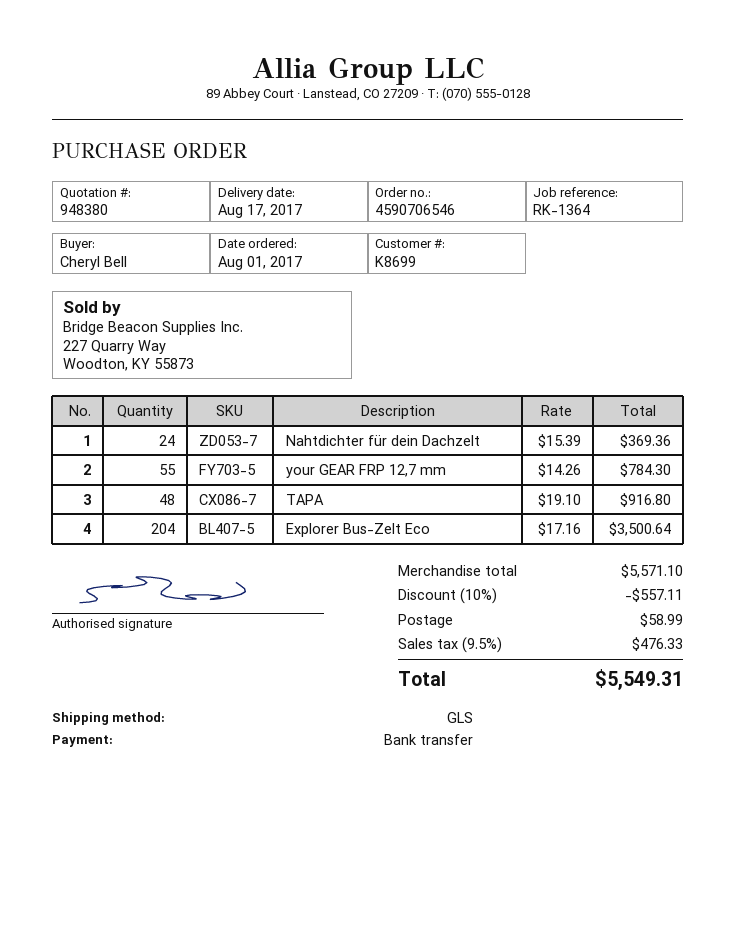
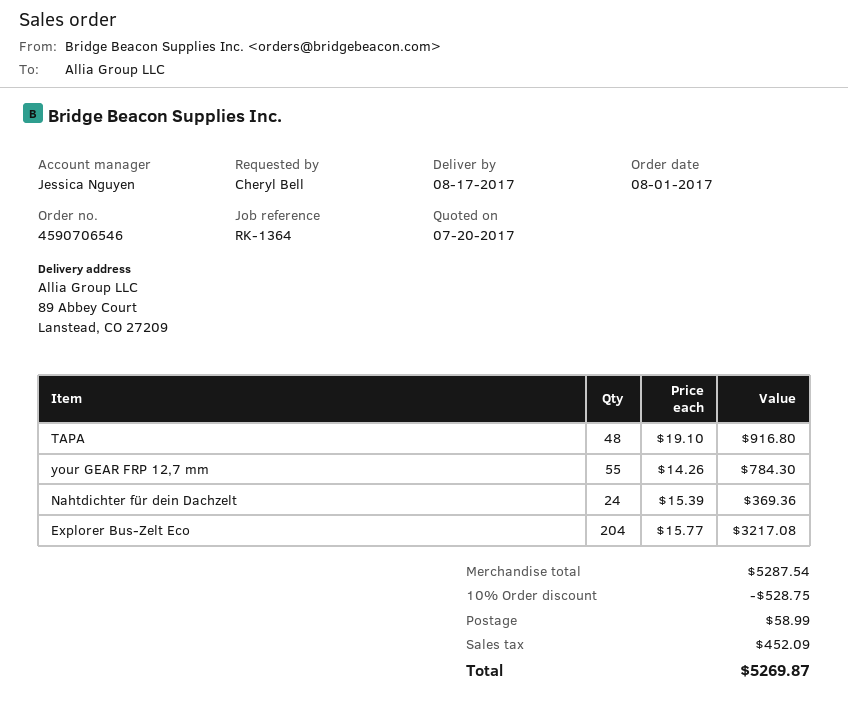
Explorer Bus-Zelt Eco: 204 x 17.16 = 3500.64 -> 204 x 15.77 = 3217.08
subtotal: 5571.10 -> 5287.54
discount: 10% = 557.11 -> 10% = 528.75
tax: 476.33 -> 452.09
total: 5549.31 -> 5269.87

